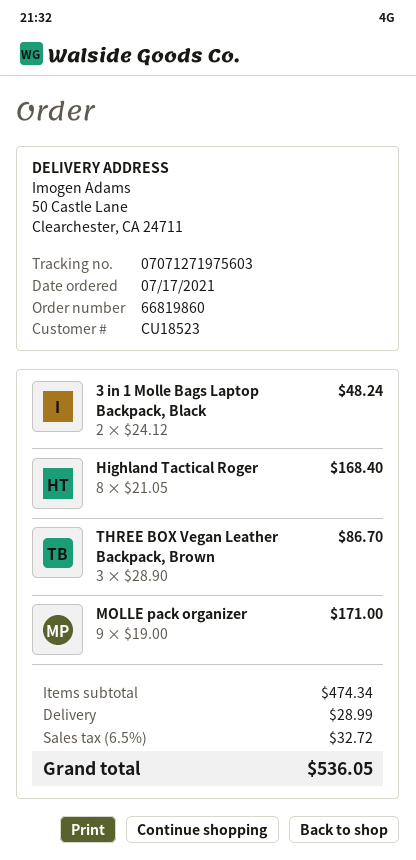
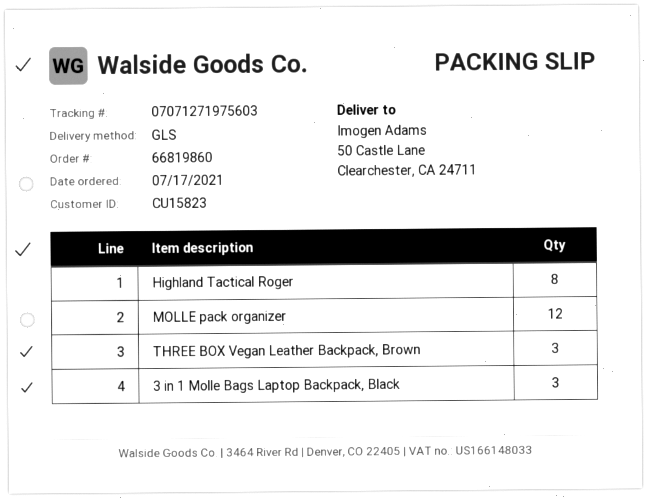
customer number: CU18523 -> CU15823
3 in 1 Molle Bags Laptop Backpack, Black: 2 -> 3
MOLLE pack organizer: 9 -> 12

